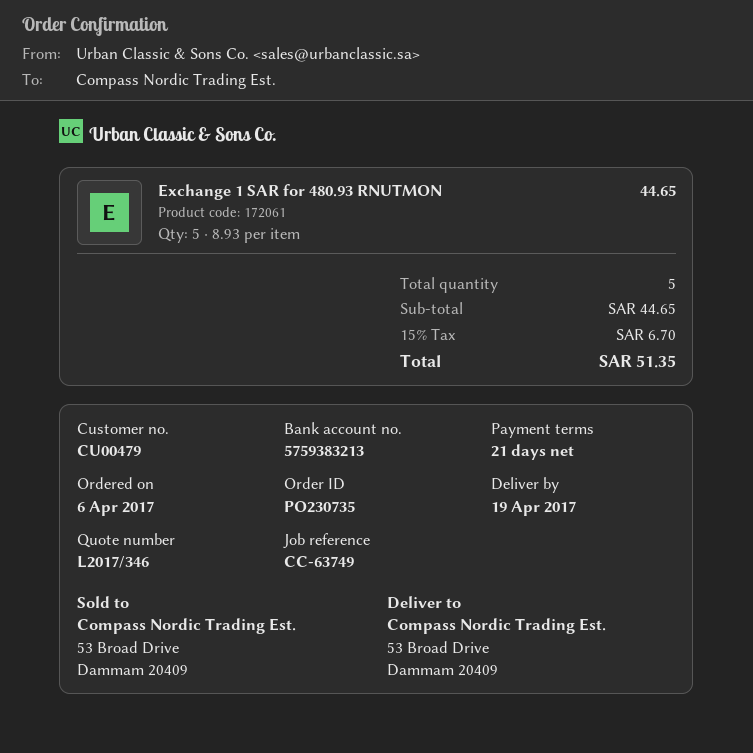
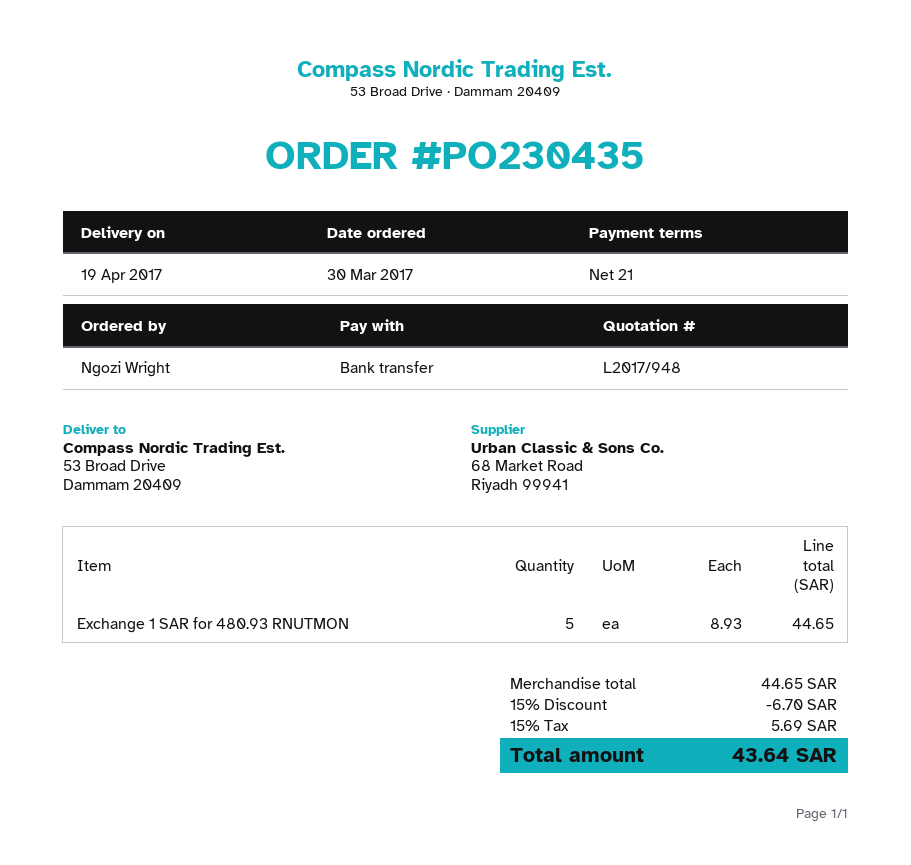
quote number: L2017/346 -> L2017/948
order number: PO230735 -> PO230435
order date: 2017-04-06 -> 2017-03-30
discount: none -> 15% = 6.70
tax: 15% = 6.70 -> 15% = 5.69
total: 51.35 -> 43.64

